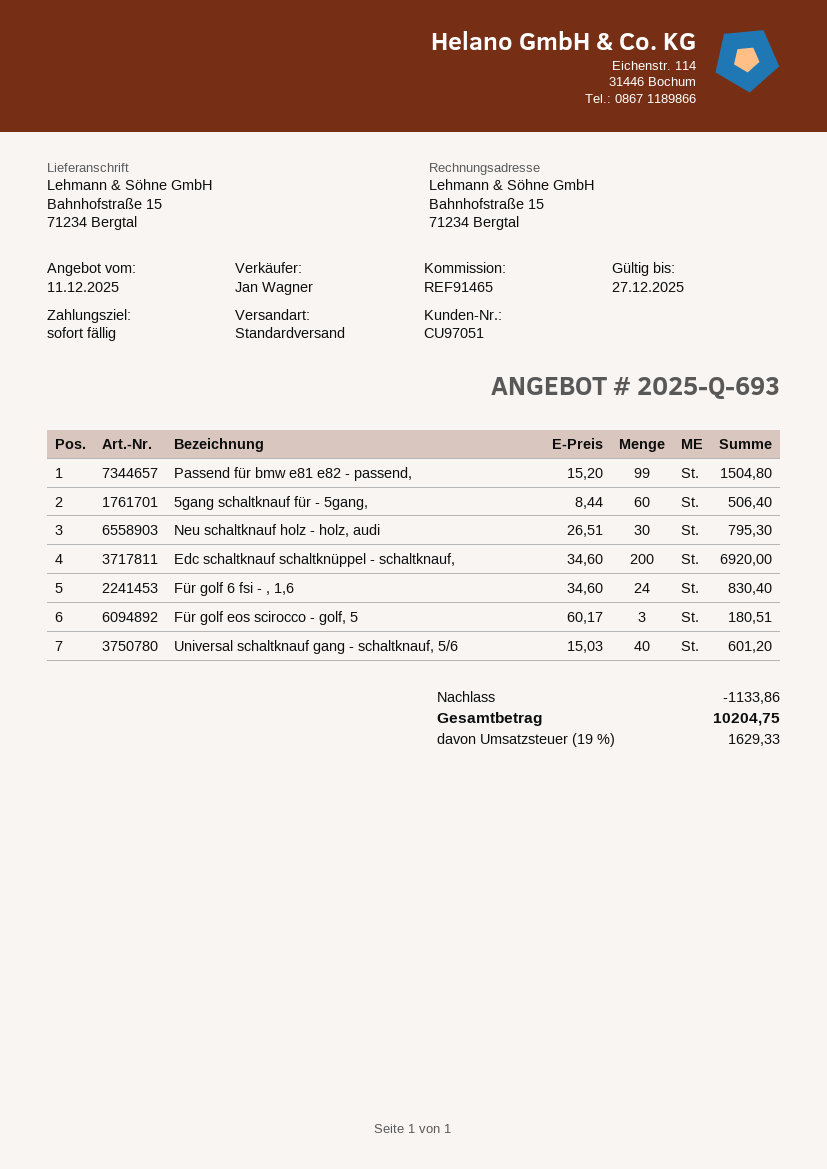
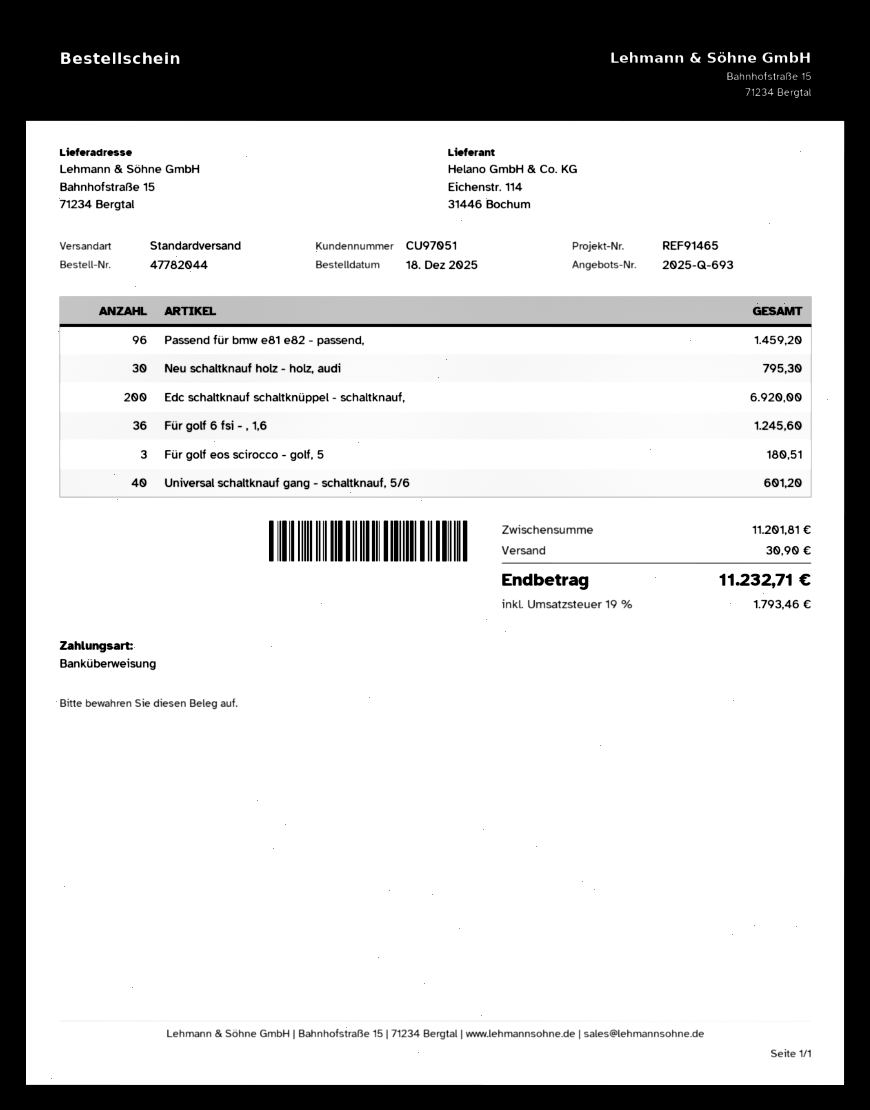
Passend für bmw e81 e82 - passend,: 99 for 1504.80 -> 96 for 1459.20
5gang schaltknauf für - 5gang,: 60 for 506.40 -> none
Für golf 6 fsi - , 1,6: 24 for 830.40 -> 36 for 1245.60
discount: 1133.86 -> none
shipping: none -> 30.90
tax: 19% = 1629.33 -> 19% = 1793.46
total: 10204.75 -> 11232.71

